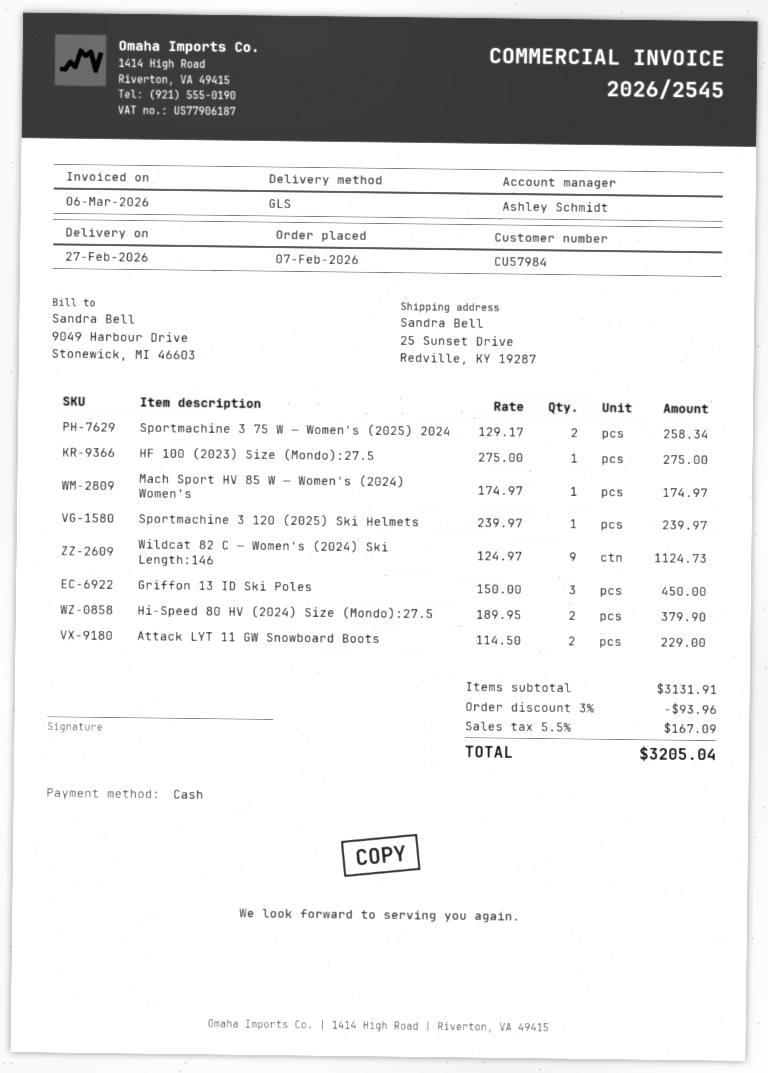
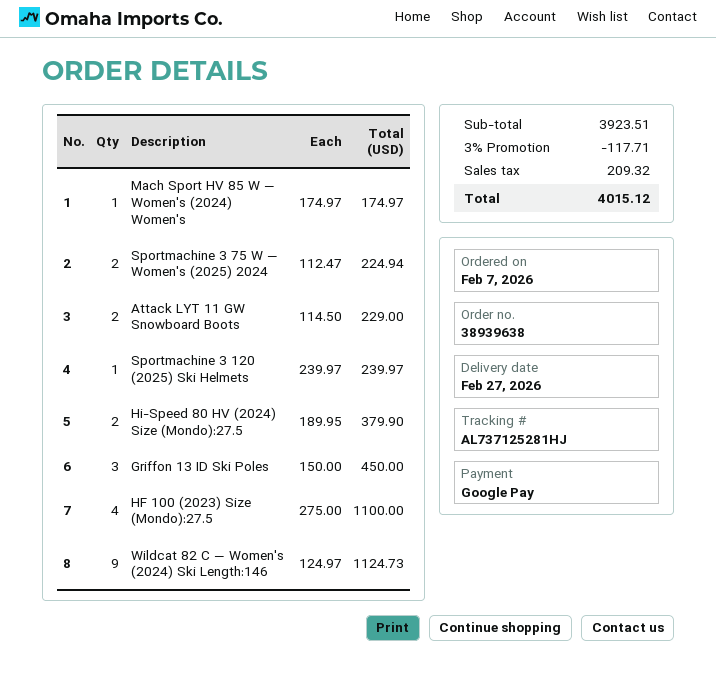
payment method: cash -> Google Pay
Sportmachine 3 75 W — Women's (2025) 2024: 2 x 129.17 = 258.34 -> 2 x 112.47 = 224.94
HF 100 (2023) Size (Mondo):27.5: 1 x 275.00 = 275.00 -> 4 x 275.00 = 1100.00
subtotal: 3131.91 -> 3923.51
discount: 3% = 93.96 -> 3% = 117.71
tax: 167.09 -> 209.32
total: 3205.04 -> 4015.12

